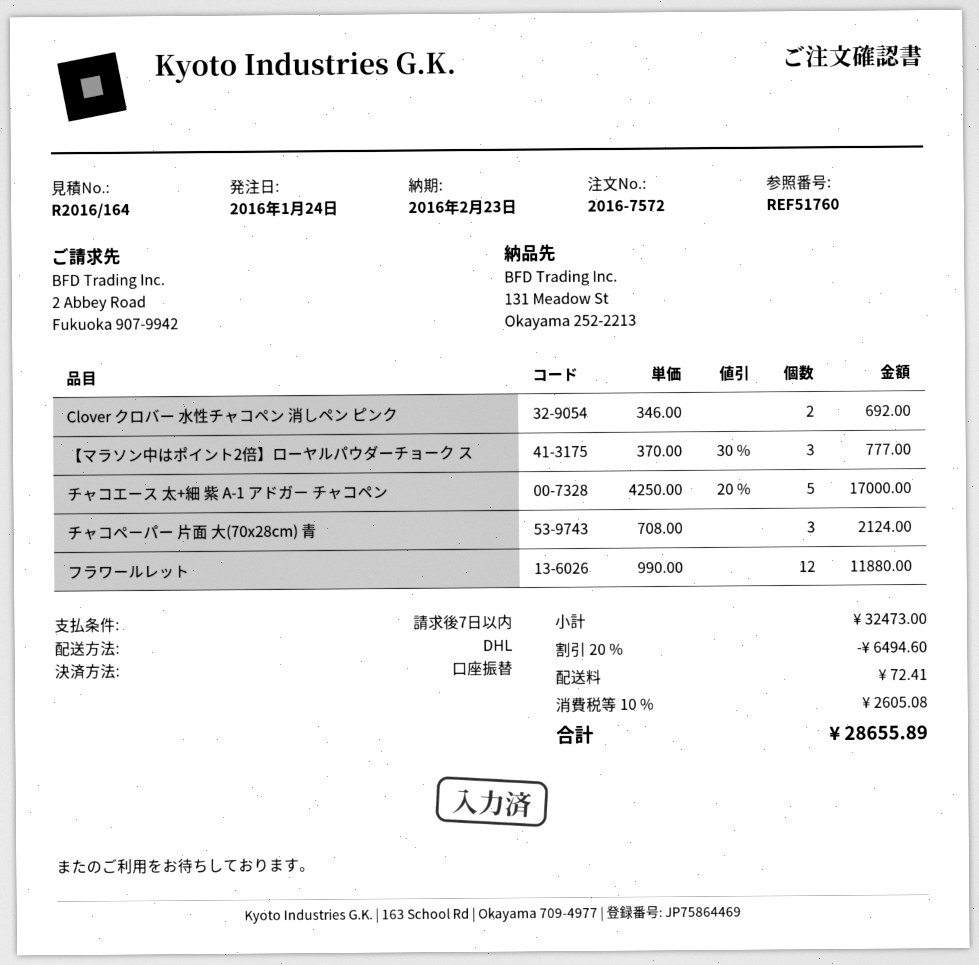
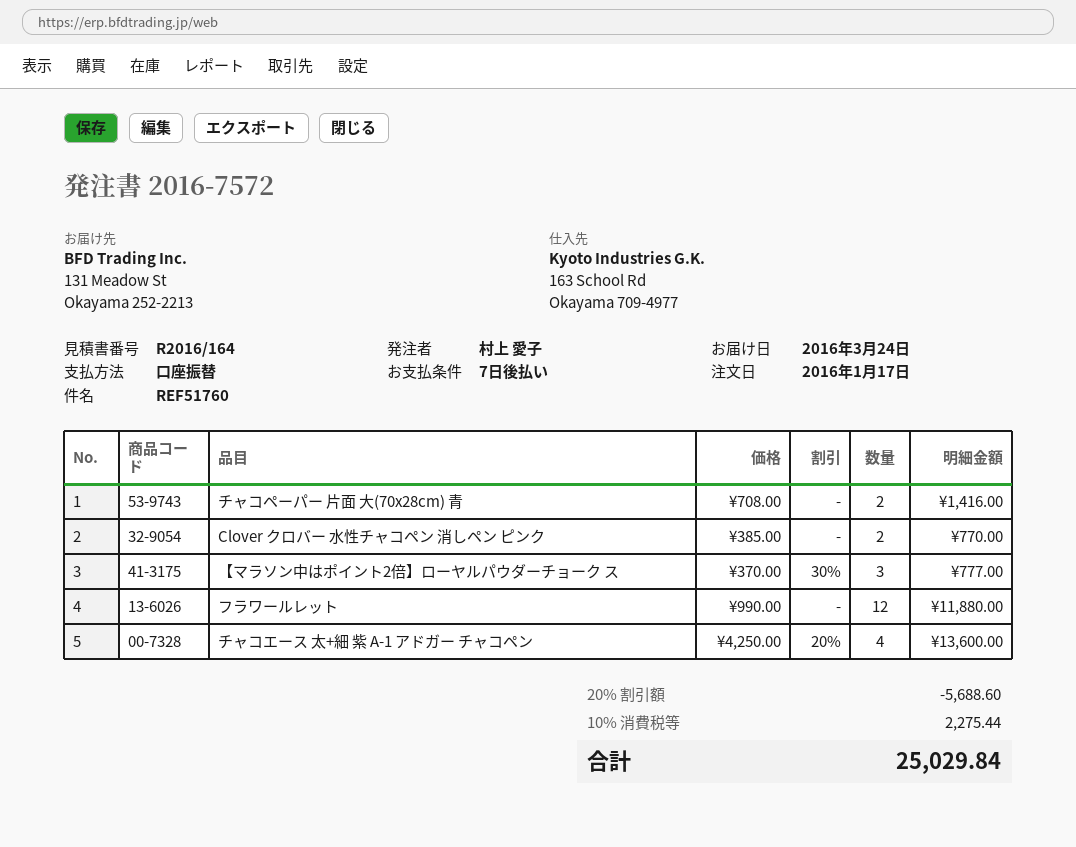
order date: 2016-01-24 -> 2016-01-17
delivery date: 2016-02-23 -> 2016-03-24
Clover クロバー 水性チャコペン 消しペン ピンク: 2 x 346.00 = 692.00 -> 2 x 385.00 = 770.00
チャコエース 太+細 紫 A-1 アドガー チャコペン: 5 x 4250.00 - 20% = 17000.00 -> 4 x 4250.00 - 20% = 13600.00
チャコペーパー 片面 大(70x28cm) 青: 3 x 708.00 = 2124.00 -> 2 x 708.00 = 1416.00
discount: 20% = 6494.60 -> 20% = 5688.60
shipping: 72.41 -> none
tax: 10% = 2605.08 -> 10% = 2275.44
total: 28655.89 -> 25029.84

